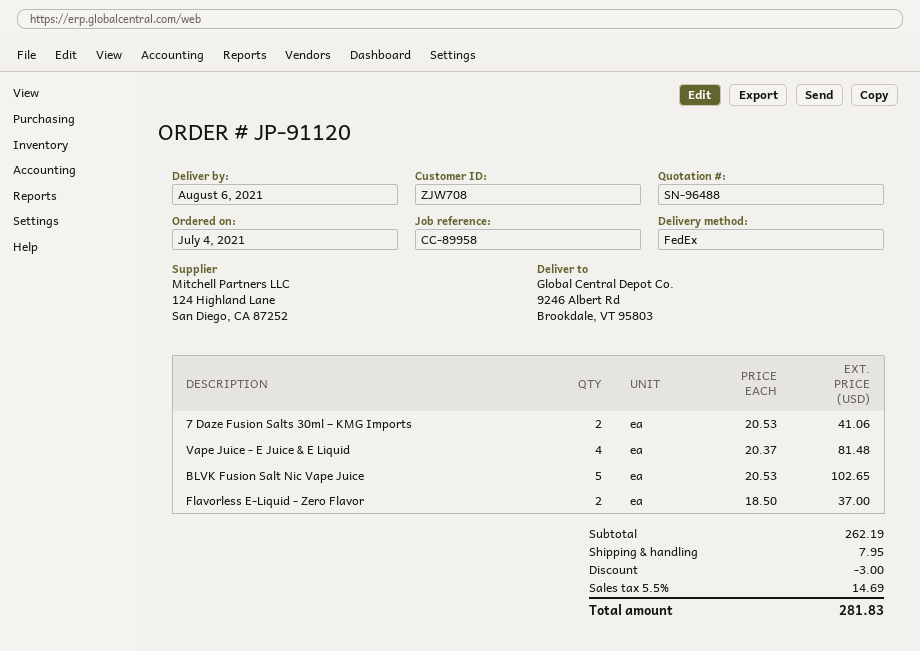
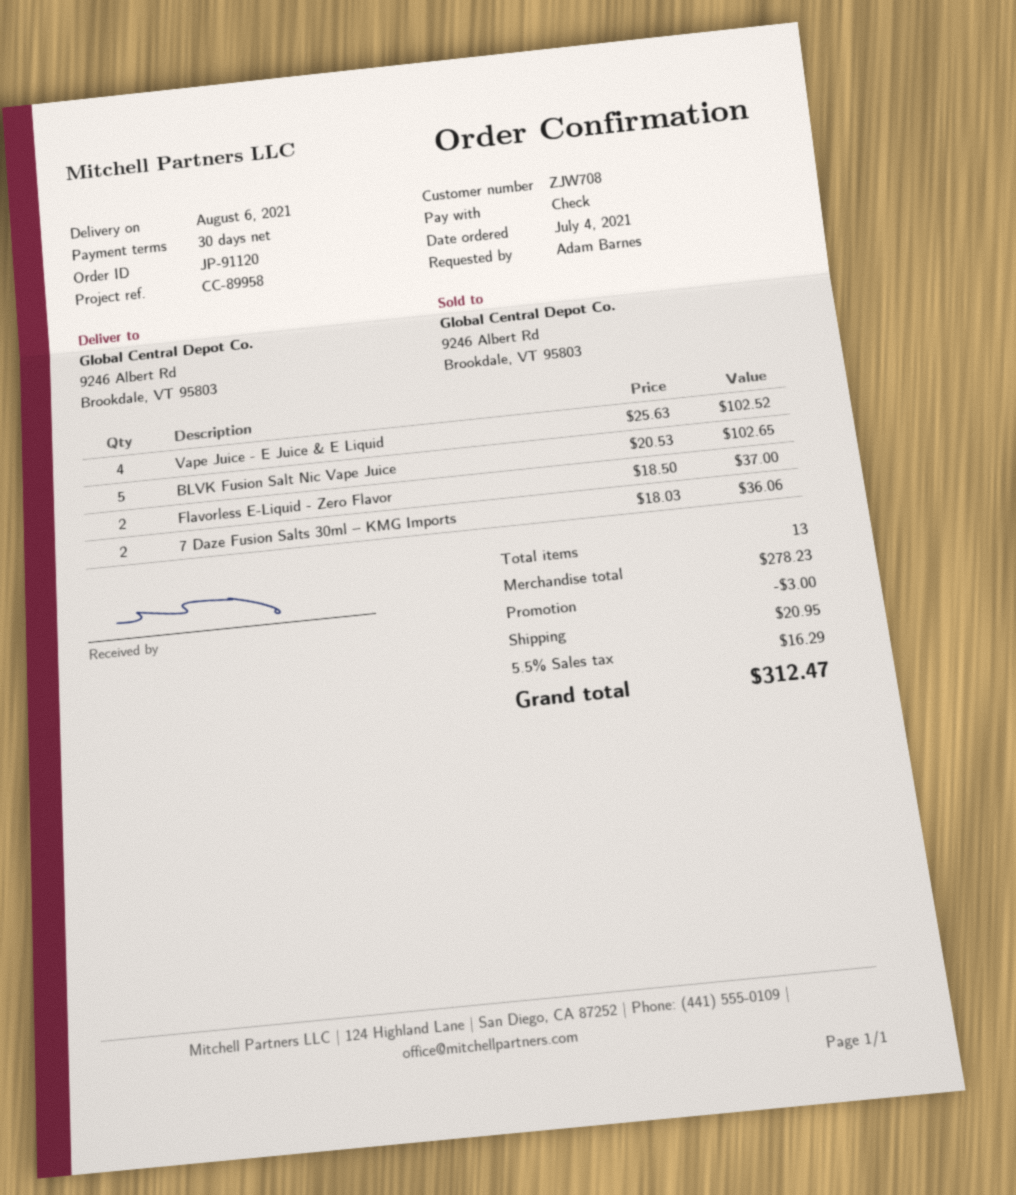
7 Daze Fusion Salts 30ml – KMG Imports: 2 x 20.53 = 41.06 -> 2 x 18.03 = 36.06
Vape Juice - E Juice & E Liquid: 4 x 20.37 = 81.48 -> 4 x 25.63 = 102.52
subtotal: 262.19 -> 278.23
shipping: 7.95 -> 20.95
tax: 5.5% = 14.69 -> 5.5% = 16.29
total: 281.83 -> 312.47

